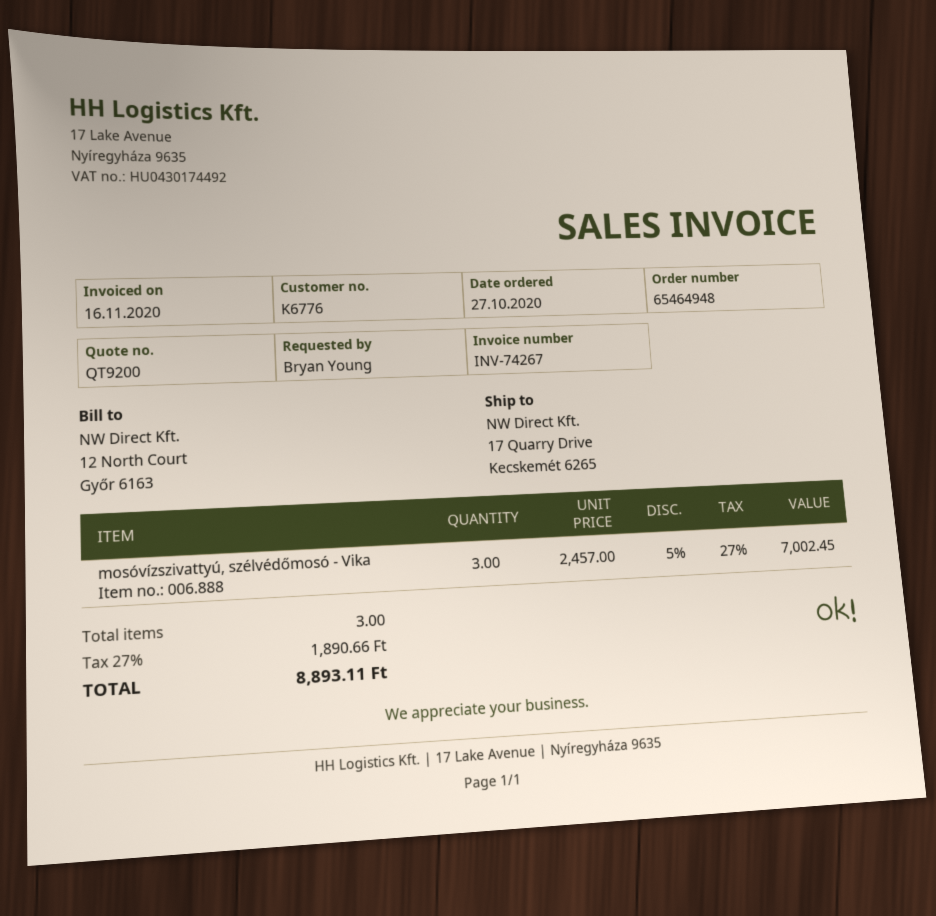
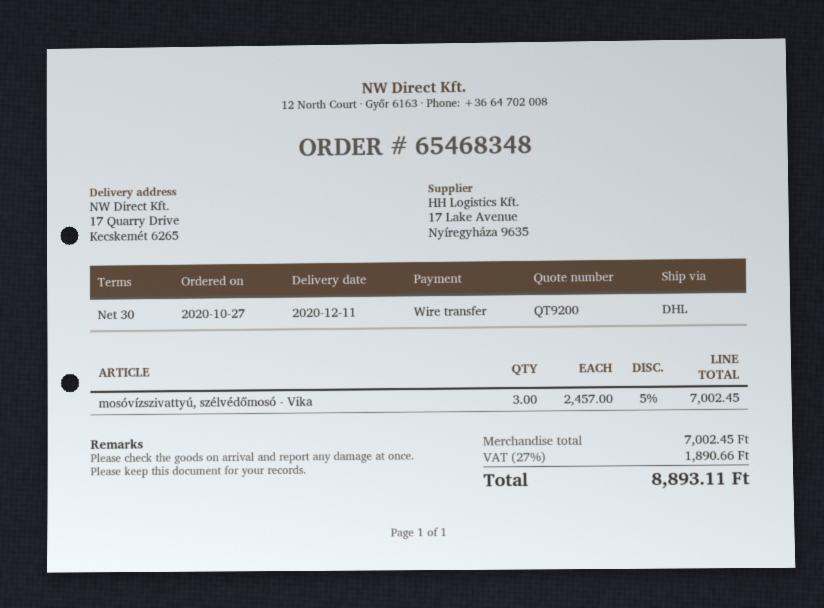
order number: 65464948 -> 65468348

